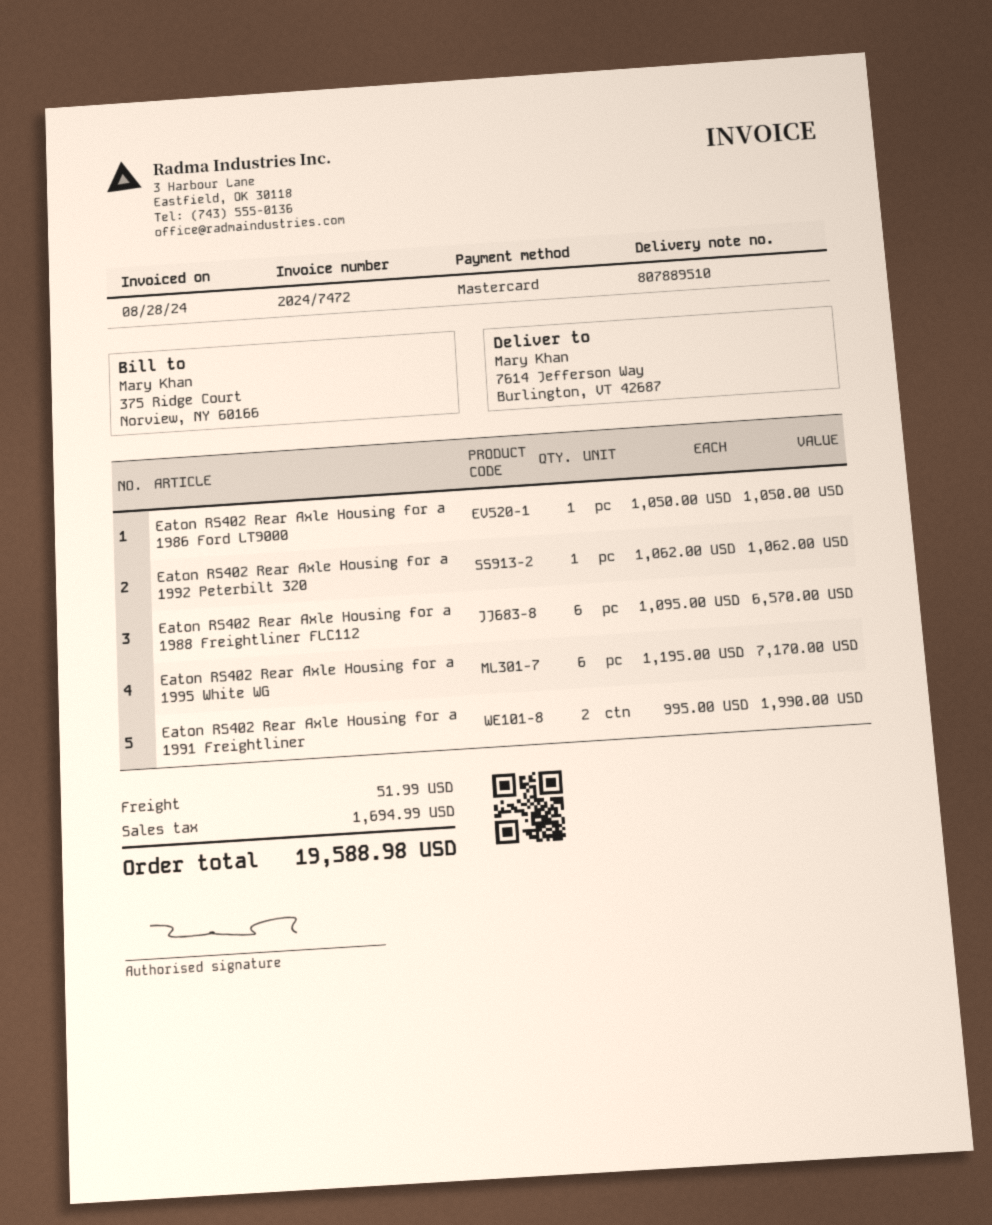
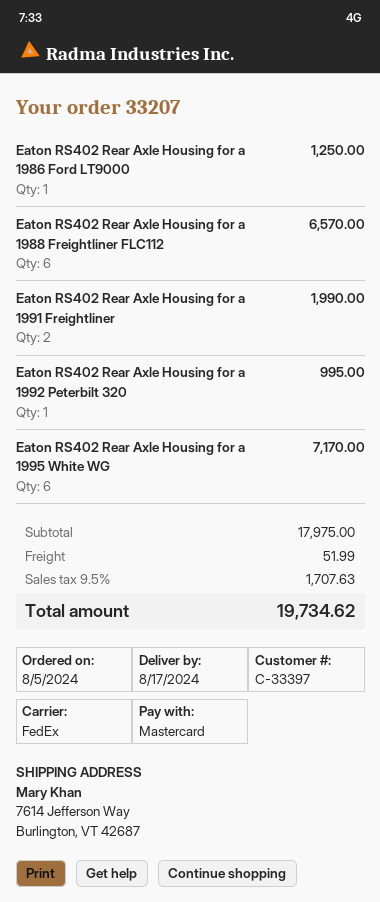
Eaton RS402 Rear Axle Housing for a 1986 Ford LT9000: 1 for 1050.00 -> 1 for 1250.00
Eaton RS402 Rear Axle Housing for a 1992 Peterbilt 320: 1 for 1062.00 -> 1 for 995.00
tax: 1694.99 -> 1707.63
total: 19588.98 -> 19734.62

